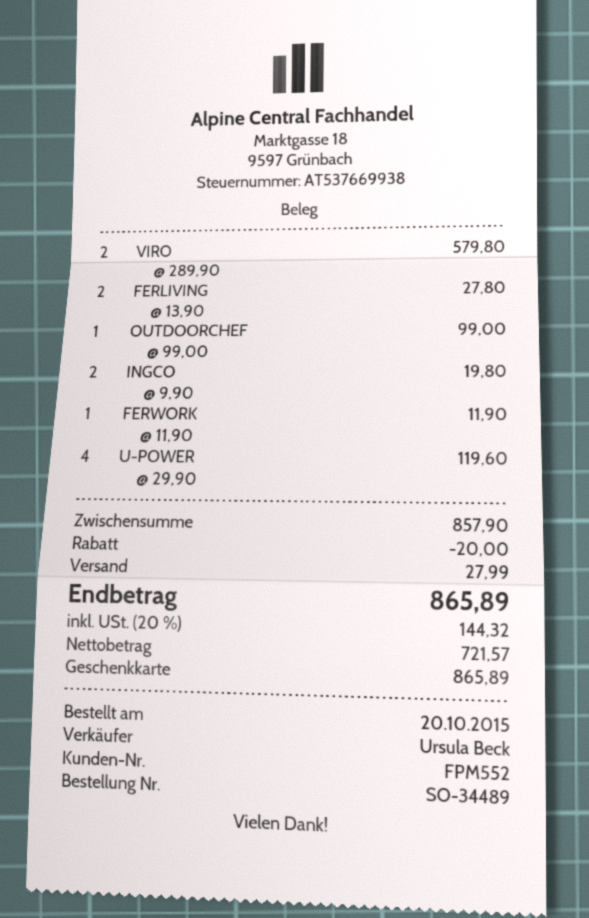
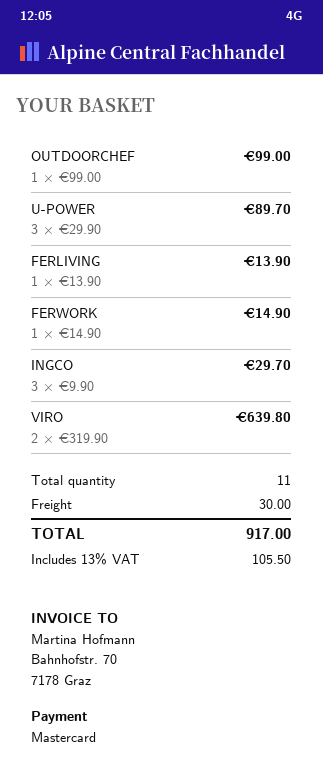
payment method: gift card -> Mastercard
VIRO: 2 x 289.90 = 579.80 -> 2 x 319.90 = 639.80
FERLIVING: 2 x 13.90 = 27.80 -> 1 x 13.90 = 13.90
INGCO: 2 x 9.90 = 19.80 -> 3 x 9.90 = 29.70
FERWORK: 1 x 11.90 = 11.90 -> 1 x 14.90 = 14.90
U-POWER: 4 x 29.90 = 119.60 -> 3 x 29.90 = 89.70
discount: 20.00 -> none
shipping: 27.99 -> 30.00
tax: 20% = 144.32 -> 13% = 105.50
total: 865.89 -> 917.00

